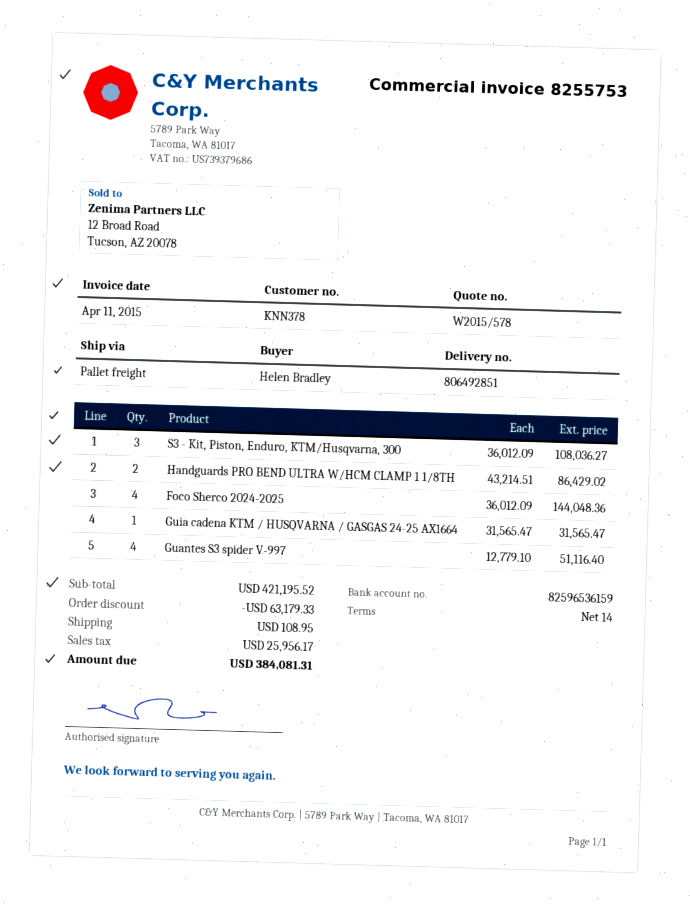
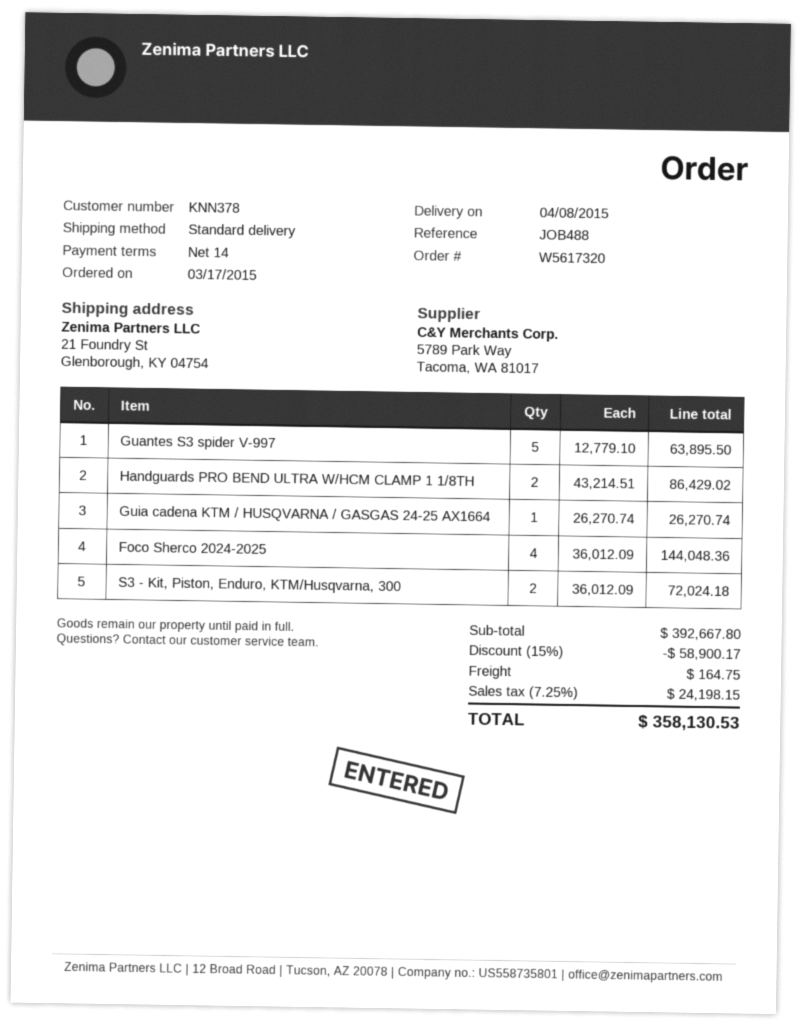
shipping method: pallet freight -> standard
S3 - Kit, Piston, Enduro, KTM/Husqvarna, 300: 3 x 36012.09 = 108036.27 -> 2 x 36012.09 = 72024.18
Guia cadena KTM / HUSQVARNA / GASGAS 24-25 AX1664: 1 x 31565.47 = 31565.47 -> 1 x 26270.74 = 26270.74
Guantes S3 spider V-997: 4 x 12779.10 = 51116.40 -> 5 x 12779.10 = 63895.50
subtotal: 421195.52 -> 392667.80
discount: 63179.33 -> 58900.17
shipping: 108.95 -> 164.75
tax: 25956.17 -> 24198.15
total: 384081.31 -> 358130.53

